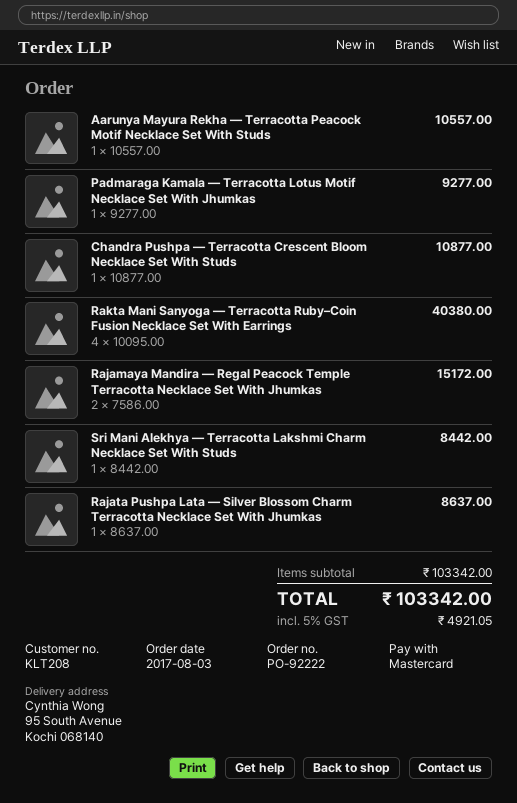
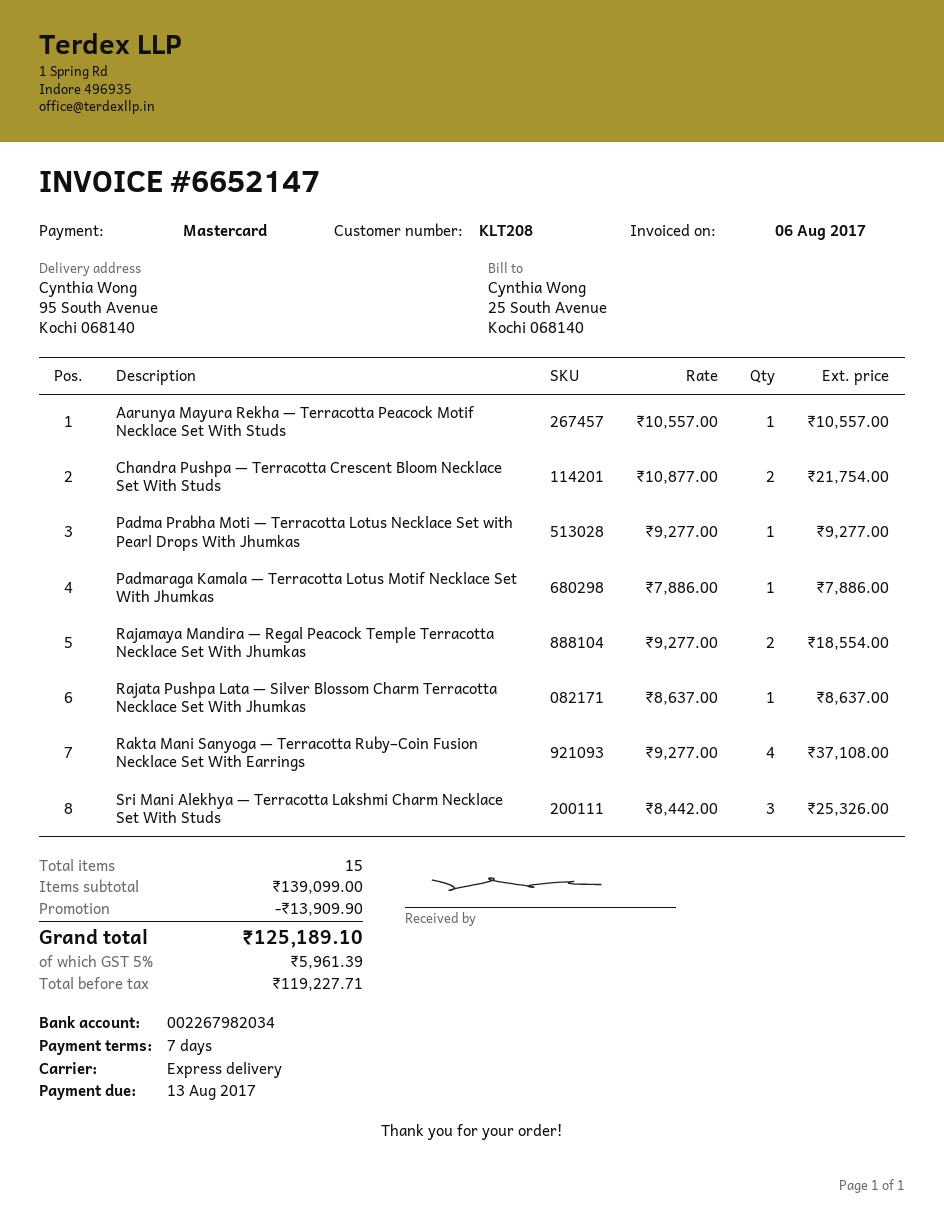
Padmaraga Kamala — Terracotta Lotus Motif Necklace Set With Jhumkas: 1 x 9277.00 = 9277.00 -> 1 x 7886.00 = 7886.00
Chandra Pushpa — Terracotta Crescent Bloom Necklace Set With Studs: 1 x 10877.00 = 10877.00 -> 2 x 10877.00 = 21754.00
Rakta Mani Sanyoga — Terracotta Ruby–Coin Fusion Necklace Set With Earrings: 4 x 10095.00 = 40380.00 -> 4 x 9277.00 = 37108.00
Rajamaya Mandira — Regal Peacock Temple Terracotta Necklace Set With Jhumkas: 2 x 7586.00 = 15172.00 -> 2 x 9277.00 = 18554.00
Sri Mani Alekhya — Terracotta Lakshmi Charm Necklace Set With Studs: 1 x 8442.00 = 8442.00 -> 3 x 8442.00 = 25326.00
Padma Prabha Moti — Terracotta Lotus Necklace Set with Pearl Drops With Jhumkas: none -> 1 x 9277.00 = 9277.00
subtotal: 103342.00 -> 139099.00
discount: none -> 13909.90
tax: 5% = 4921.05 -> 5% = 5961.39
total: 103342.00 -> 125189.10

